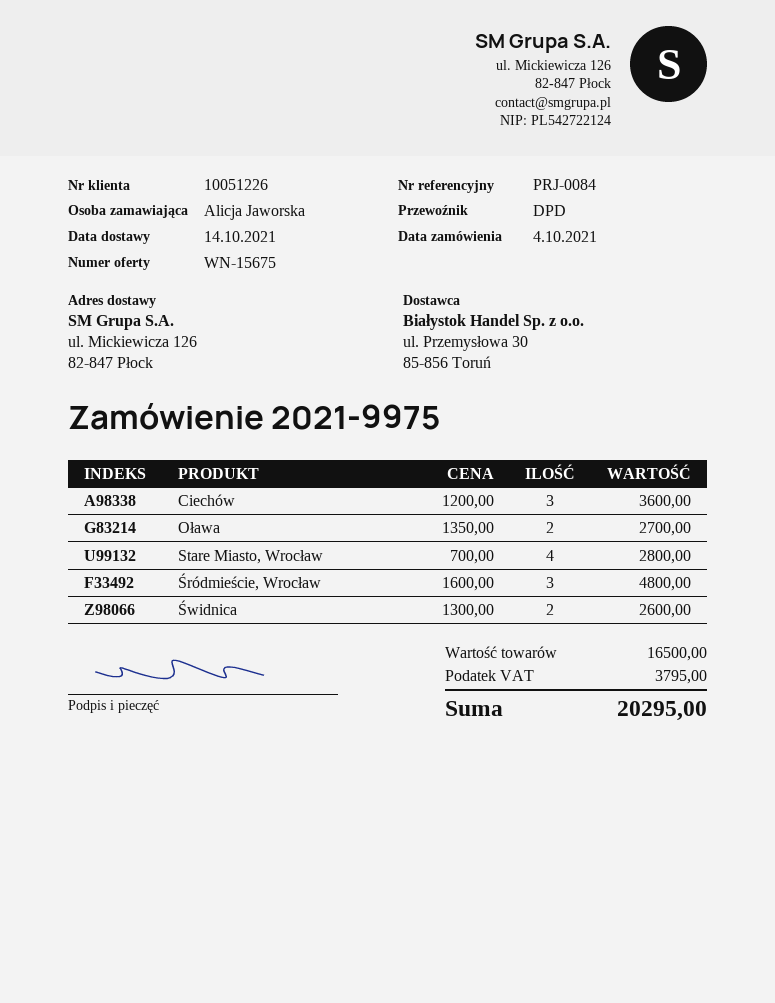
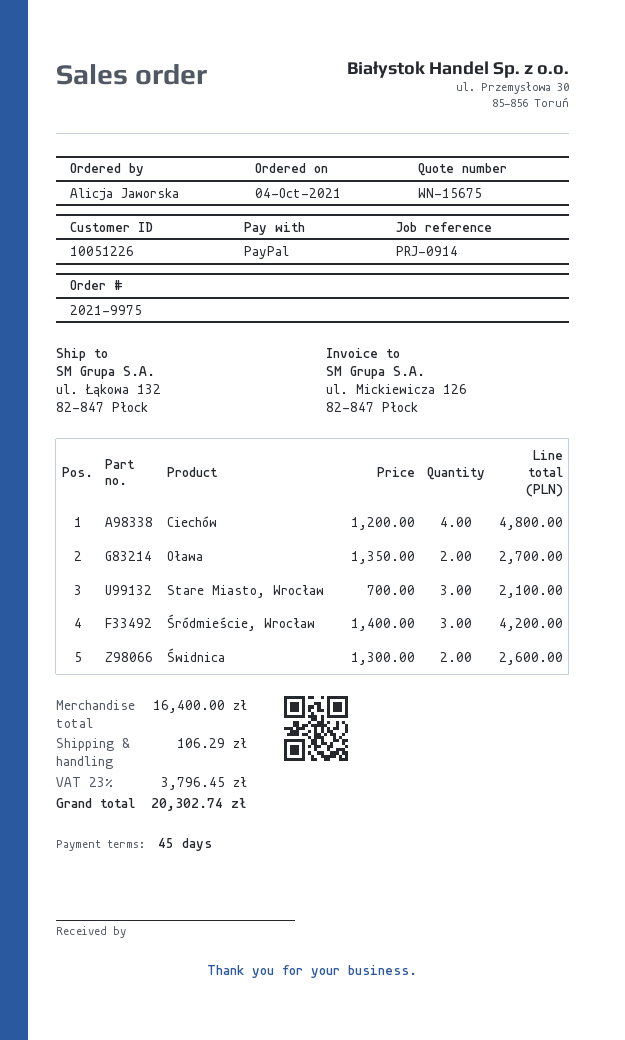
reference: PRJ-0084 -> PRJ-0914
ship to: ul. Mickiewicza 126, 82-847 Płock -> ul. Łąkowa 132, 82-847 Płock
Ciechów: 3 x 1200.00 = 3600.00 -> 4 x 1200.00 = 4800.00
Stare Miasto, Wrocław: 4 x 700.00 = 2800.00 -> 3 x 700.00 = 2100.00
Śródmieście, Wrocław: 3 x 1600.00 = 4800.00 -> 3 x 1400.00 = 4200.00
subtotal: 16500.00 -> 16400.00
shipping: none -> 106.29
tax: 3795.00 -> 3796.45
total: 20295.00 -> 20302.74

